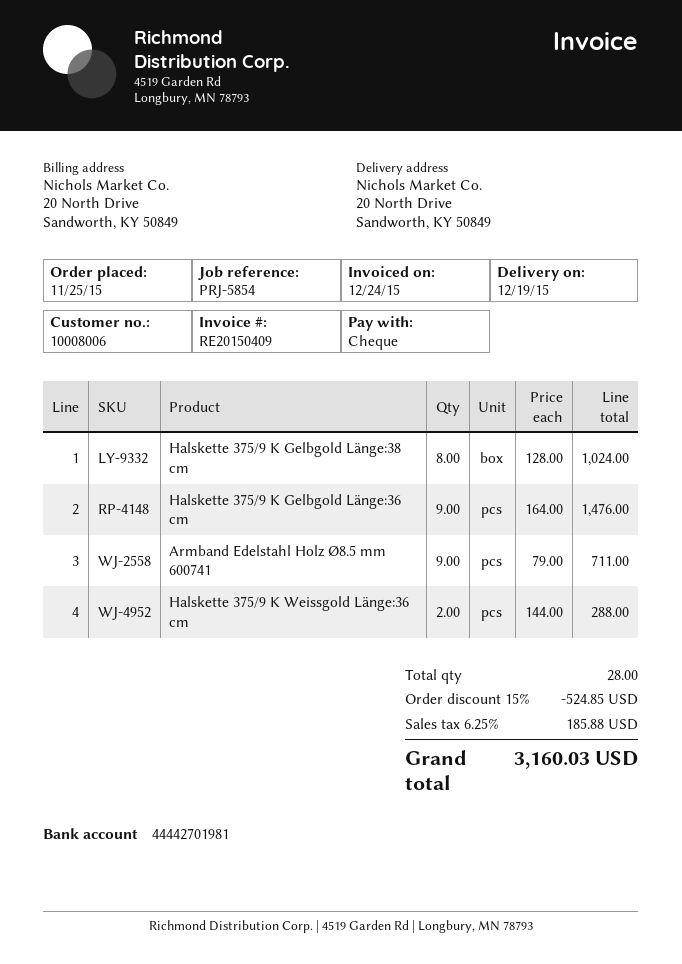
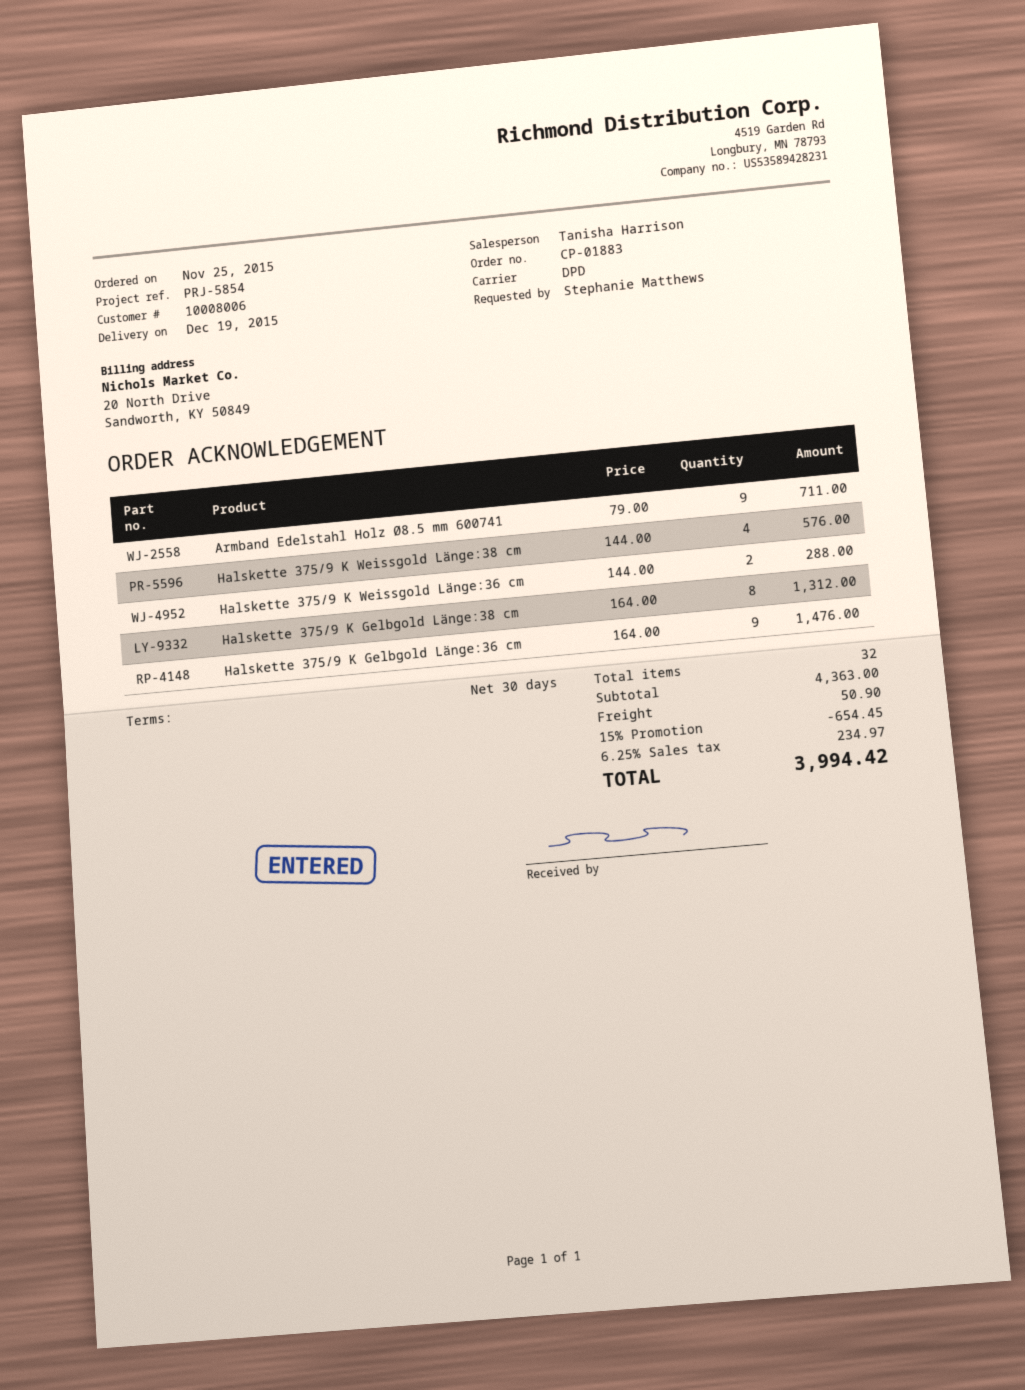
Halskette 375/9 K Gelbgold Länge:38 cm: 8 x 128.00 = 1024.00 -> 8 x 164.00 = 1312.00
Halskette 375/9 K Weissgold Länge:38 cm: none -> 4 x 144.00 = 576.00
total quantity: 28 -> 32
discount: 15% = 524.85 -> 15% = 654.45
shipping: none -> 50.90
tax: 6.25% = 185.88 -> 6.25% = 234.97
total: 3160.03 -> 3994.42

